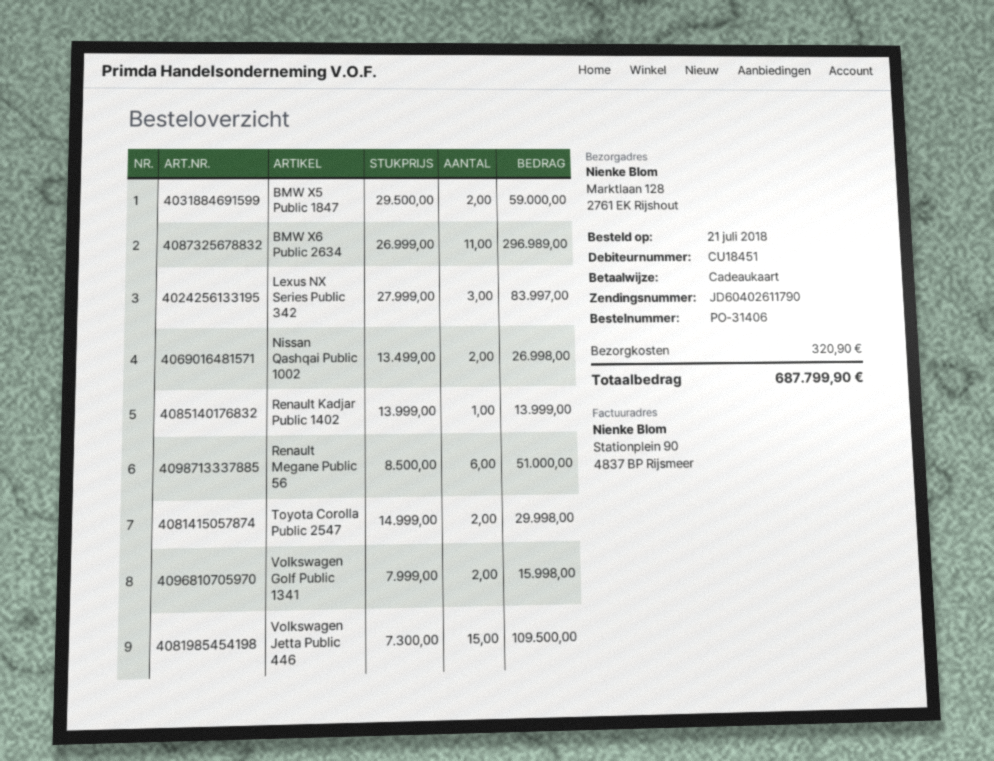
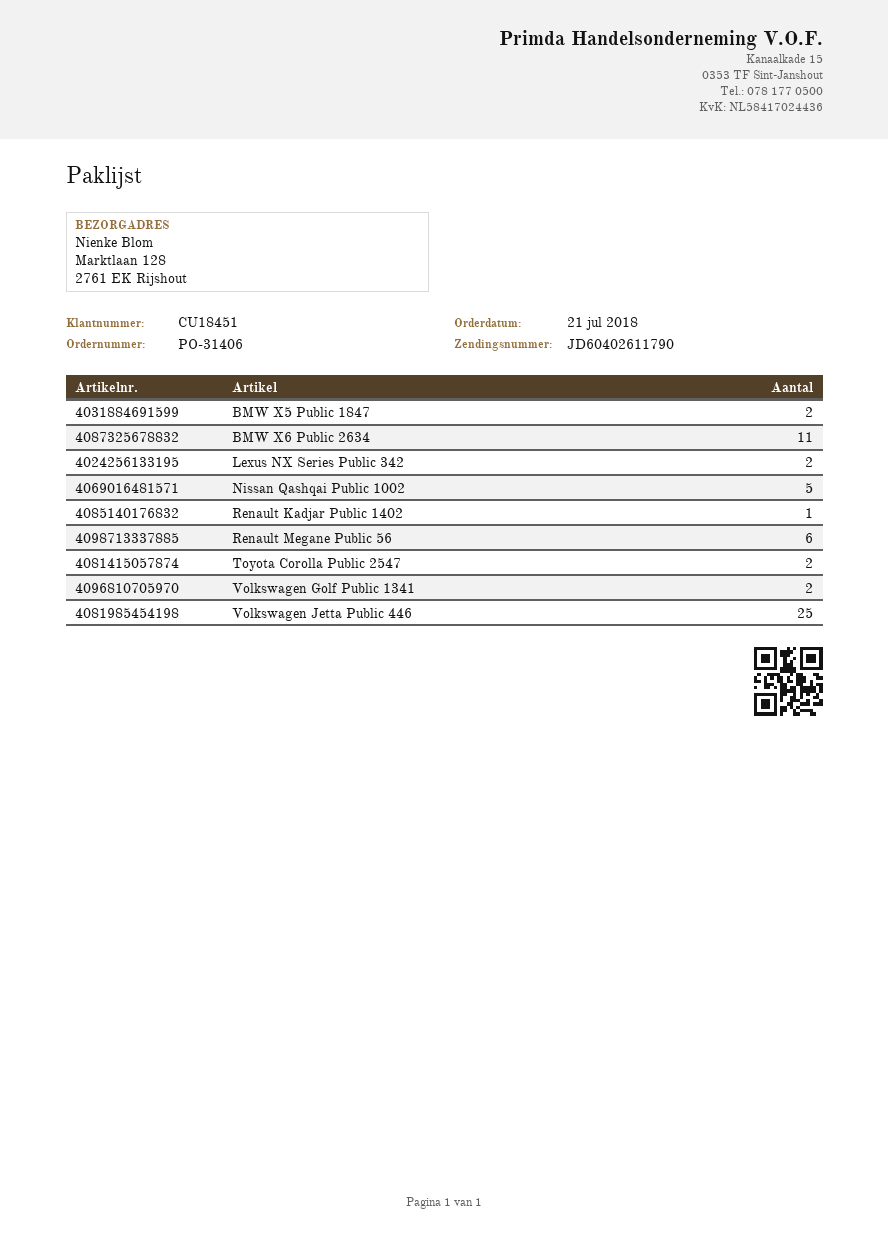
Lexus NX Series Public 342: 3 -> 2
Nissan Qashqai Public 1002: 2 -> 5
Volkswagen Jetta Public 446: 15 -> 25

